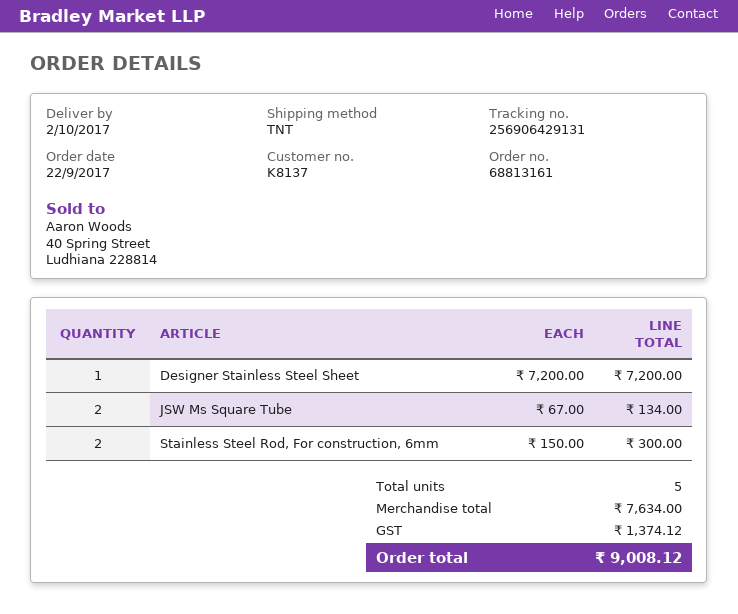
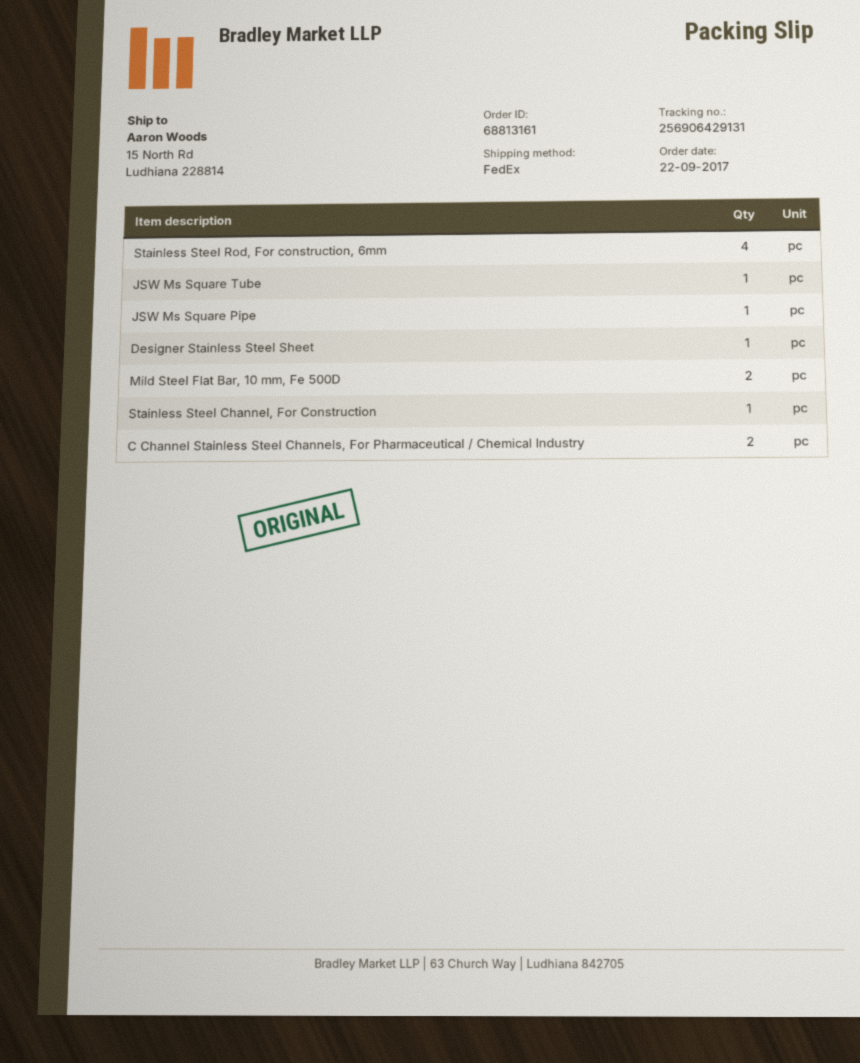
shipping method: TNT -> FedEx
JSW Ms Square Tube: 2 -> 1
Stainless Steel Rod, For construction, 6mm: 2 -> 4
JSW Ms Square Pipe: none -> 1
Mild Steel Flat Bar, 10 mm, Fe 500D: none -> 2
Stainless Steel Channel, For Construction: none -> 1
C Channel Stainless Steel Channels, For Pharmaceutical / Chemical Industry: none -> 2

